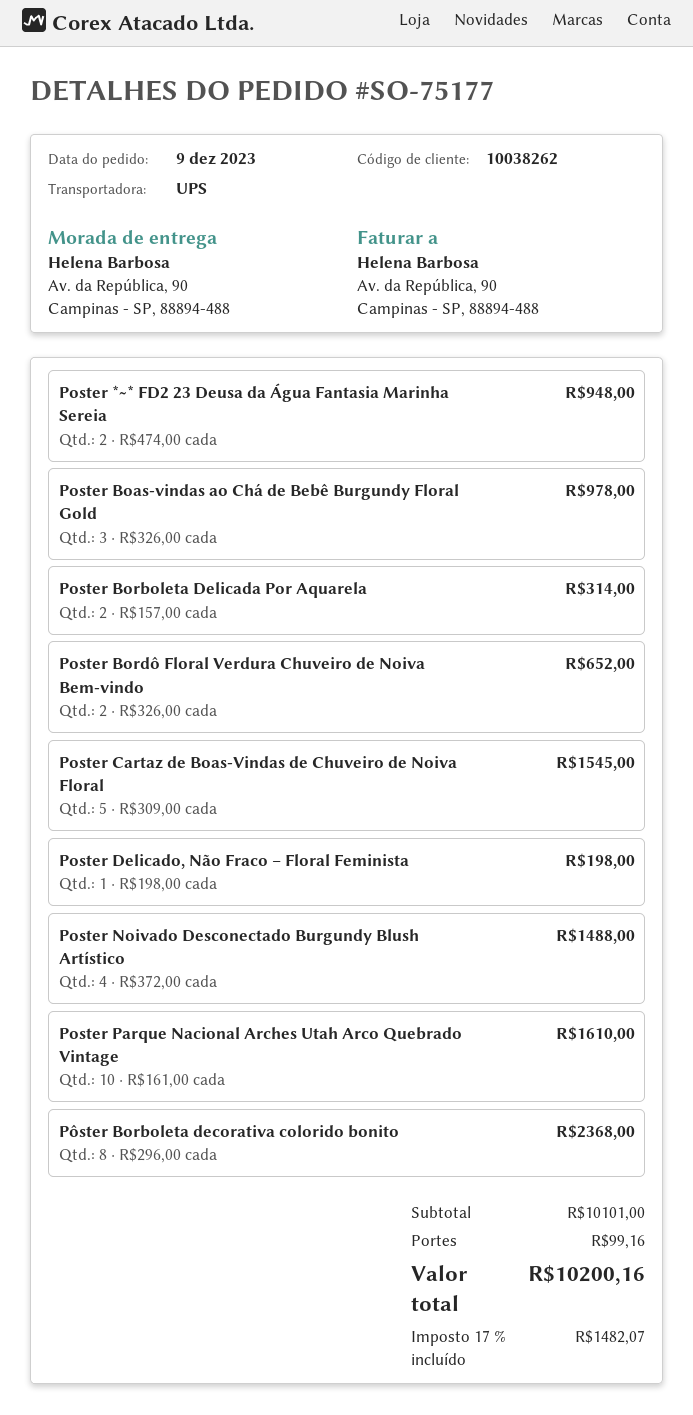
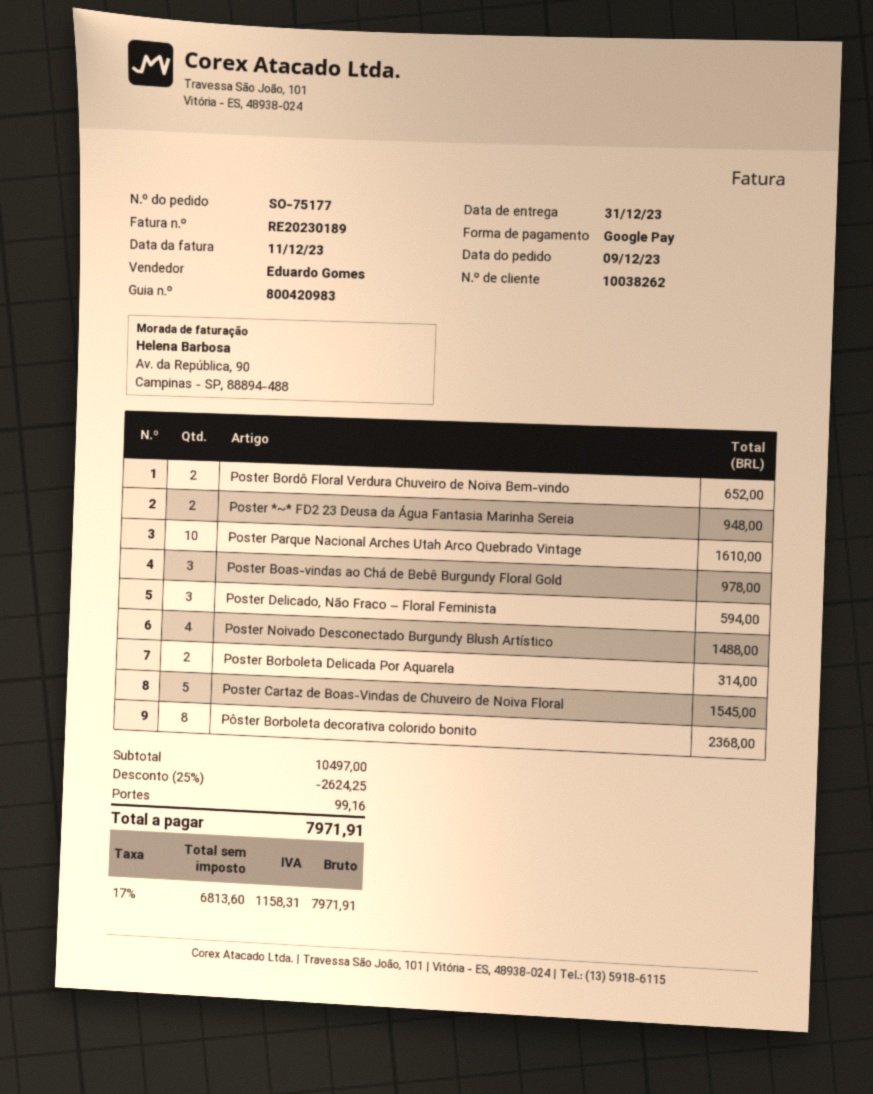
Poster Delicado, Não Fraco – Floral Feminista: 1 for 198.00 -> 3 for 594.00
subtotal: 10101.00 -> 10497.00
discount: none -> 25% = 2624.25
tax: 17% = 1482.07 -> 17% = 1158.31
total: 10200.16 -> 7971.91

